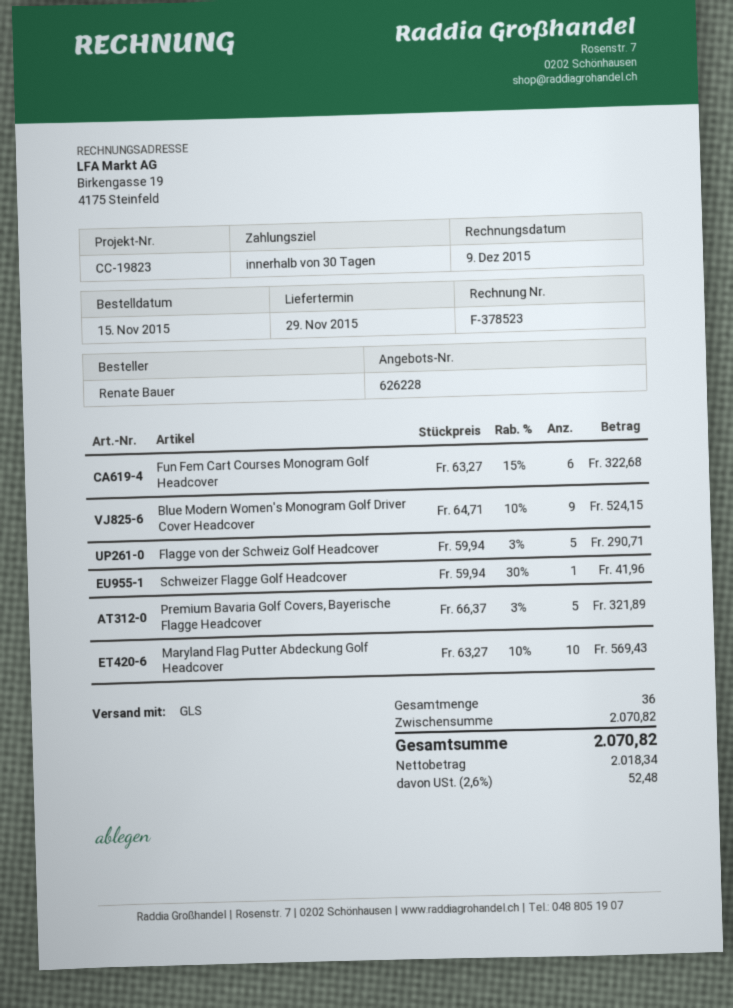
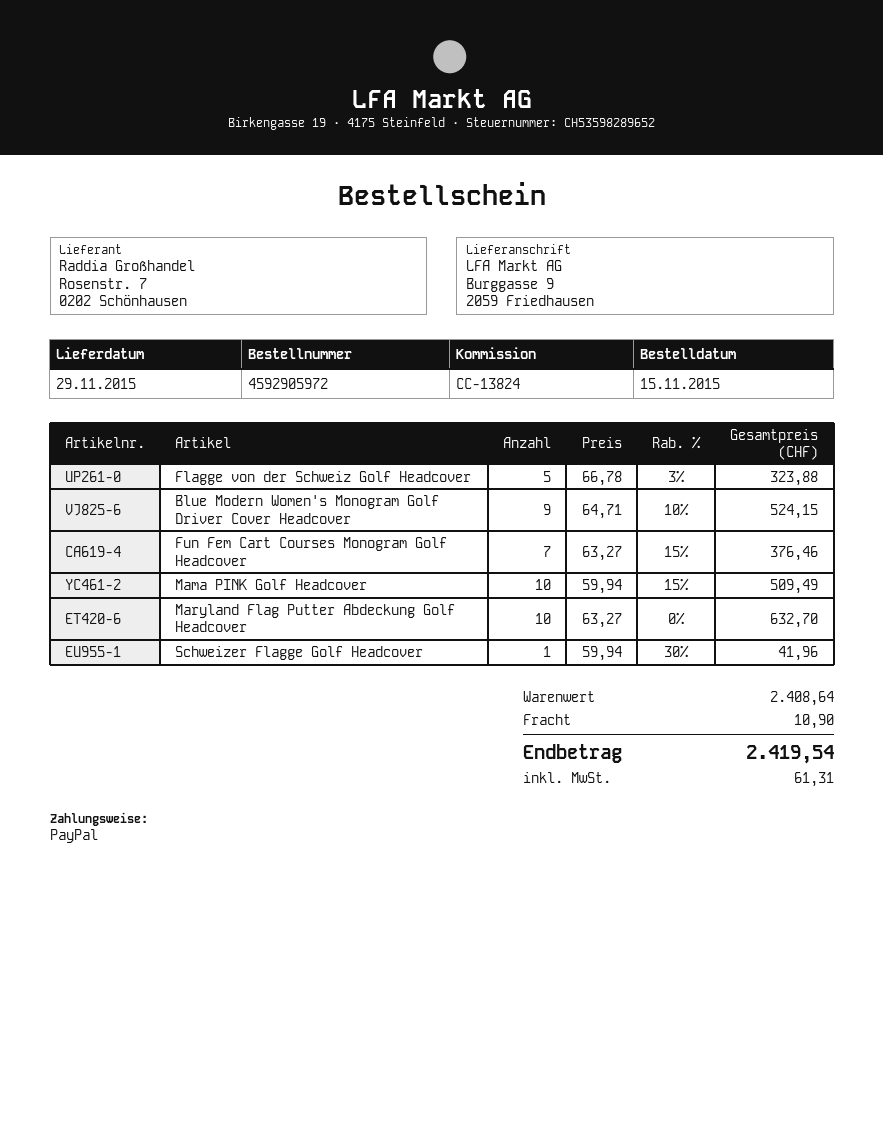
reference: CC-19823 -> CC-13824
Fun Fem Cart Courses Monogram Golf Headcover: 6 x 63.27 - 15% = 322.68 -> 7 x 63.27 - 15% = 376.46
Flagge von der Schweiz Golf Headcover: 5 x 59.94 - 3% = 290.71 -> 5 x 66.78 - 3% = 323.88
Premium Bavaria Golf Covers, Bayerische Flagge Headcover: 5 x 66.37 - 3% = 321.89 -> none
Maryland Flag Putter Abdeckung Golf Headcover: 10 x 63.27 - 10% = 569.43 -> 10 x 63.27 = 632.70
Mama PINK Golf Headcover: none -> 10 x 59.94 - 15% = 509.49
subtotal: 2070.82 -> 2408.64
shipping: none -> 10.90
tax: 52.48 -> 61.31
total: 2070.82 -> 2419.54

